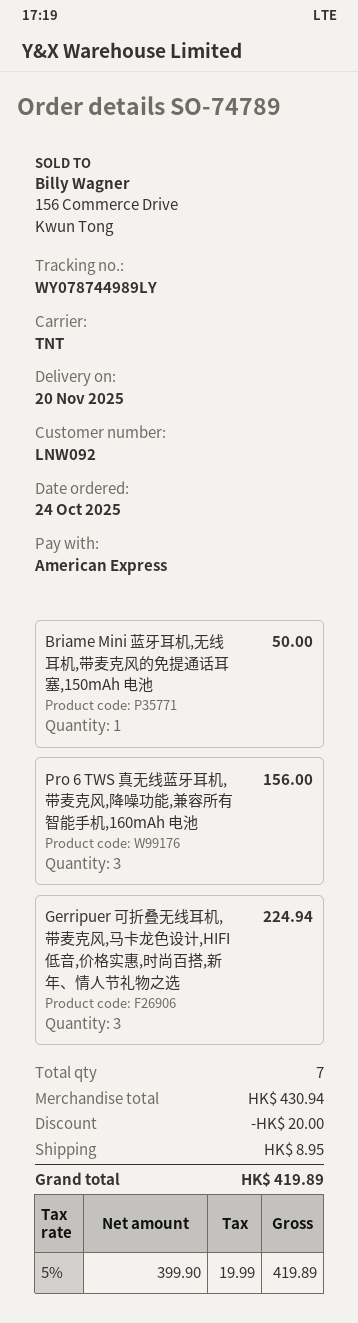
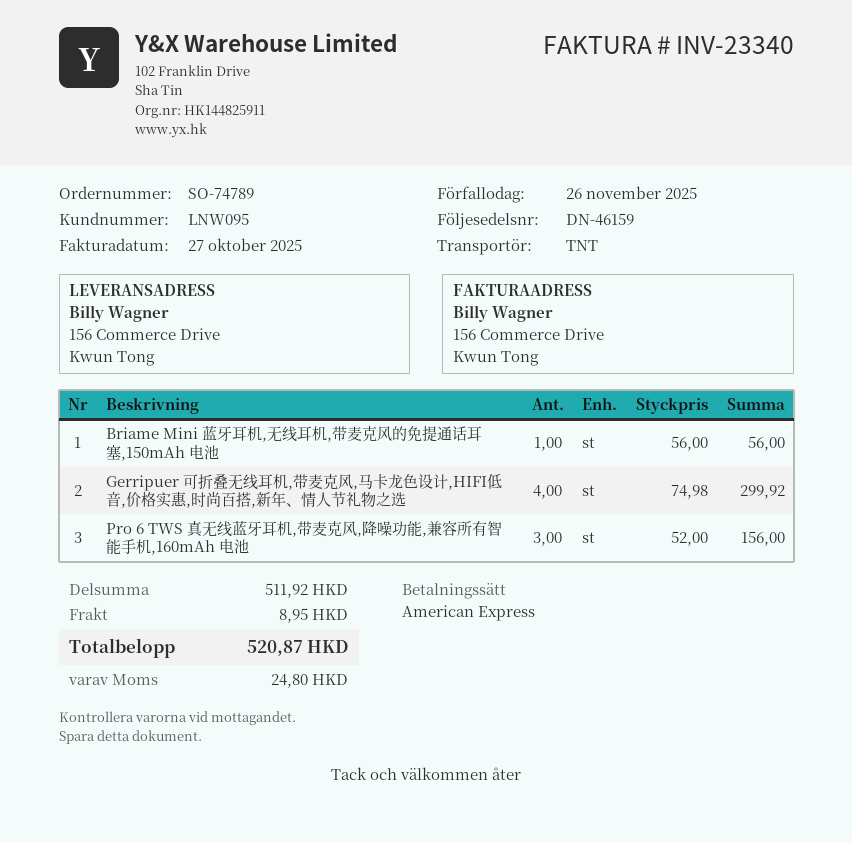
customer number: LNW092 -> LNW095
Briame Mini 蓝牙耳机,无线耳机,带麦克风的免提通话耳塞,150mAh 电池: 1 for 50.00 -> 1 for 56.00
Gerripuer 可折叠无线耳机,带麦克风,马卡龙色设计,HIFI低音,价格实惠,时尚百搭,新年、情人节礼物之选: 3 for 224.94 -> 4 for 299.92
subtotal: 430.94 -> 511.92
discount: 20.00 -> none
tax: 19.99 -> 24.80
total: 419.89 -> 520.87

